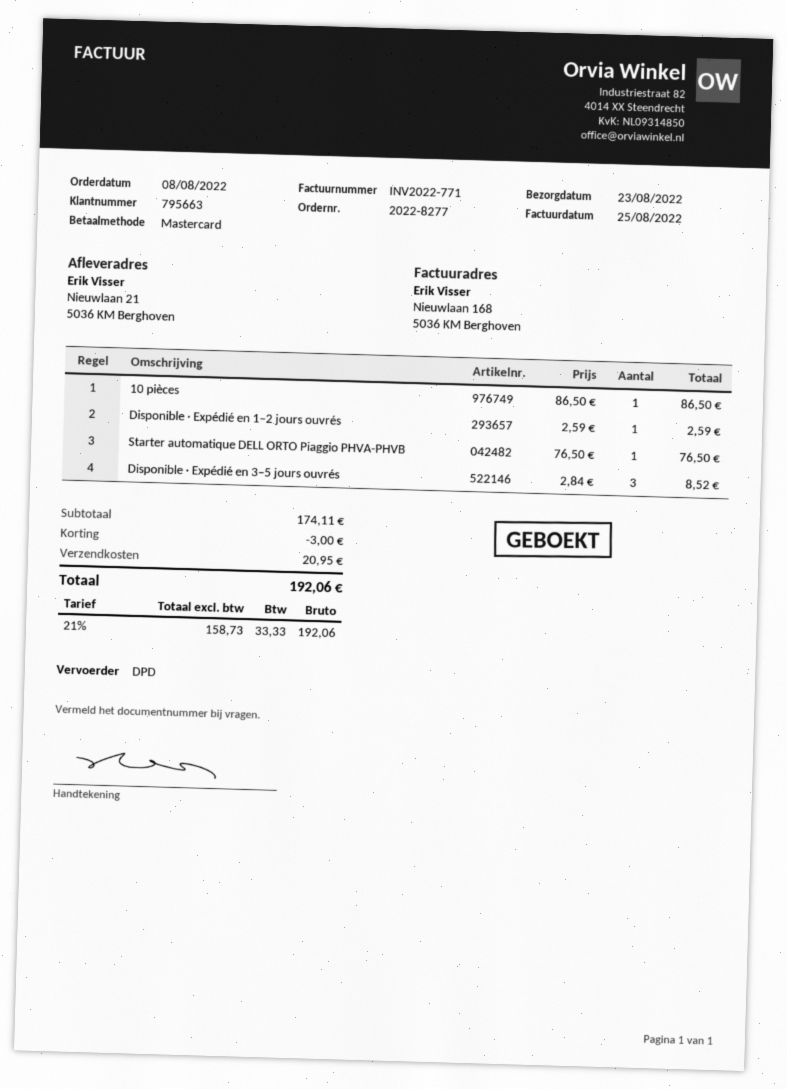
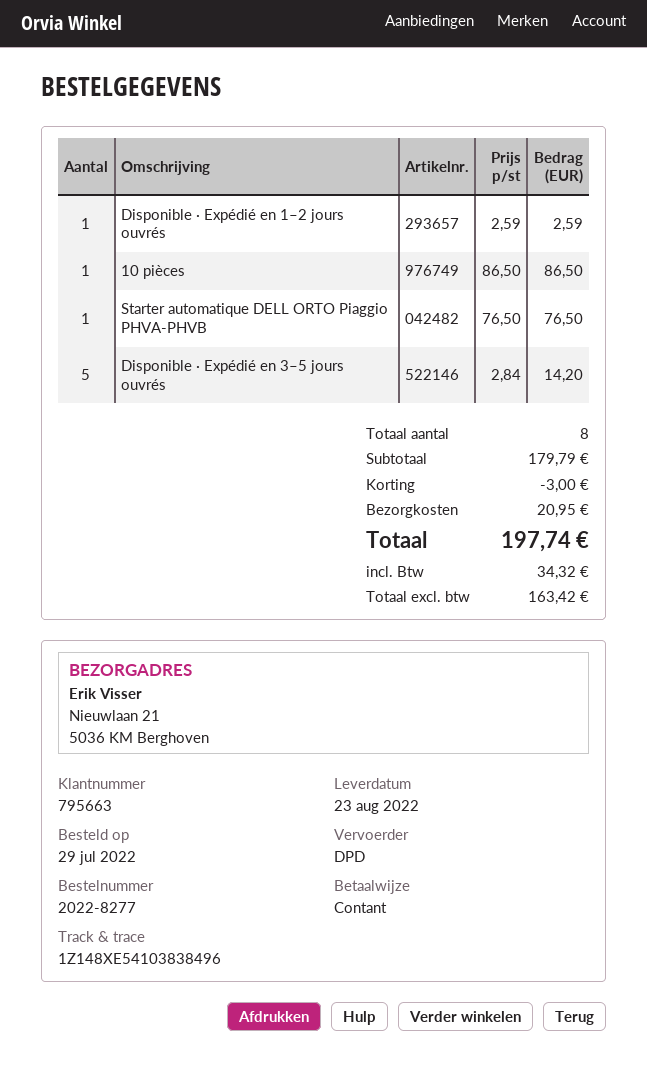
order date: 2022-08-08 -> 2022-07-29
payment method: Mastercard -> cash
Disponible · Expédié en 3–5 jours ouvrés: 3 x 2.84 = 8.52 -> 5 x 2.84 = 14.20
subtotal: 174.11 -> 179.79
net: 158.73 -> 163.42
tax: 33.33 -> 34.32
total: 192.06 -> 197.74

